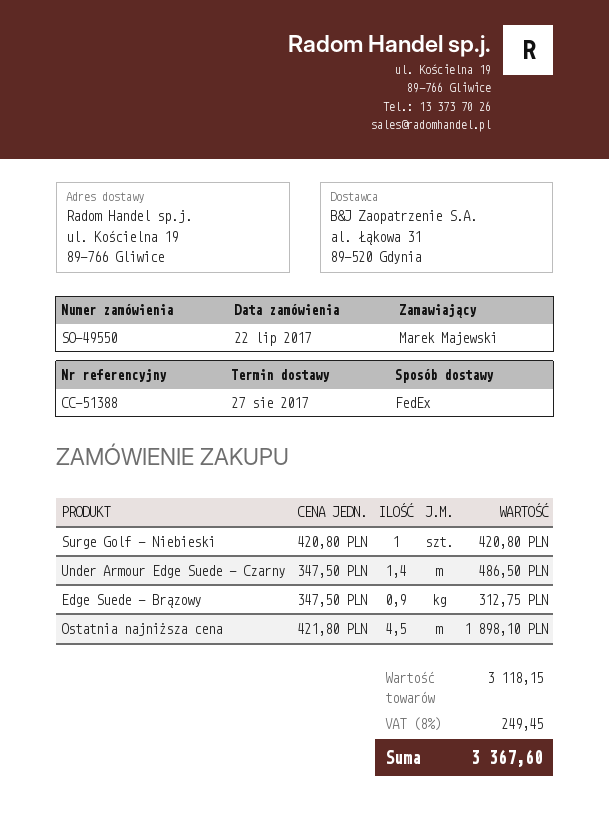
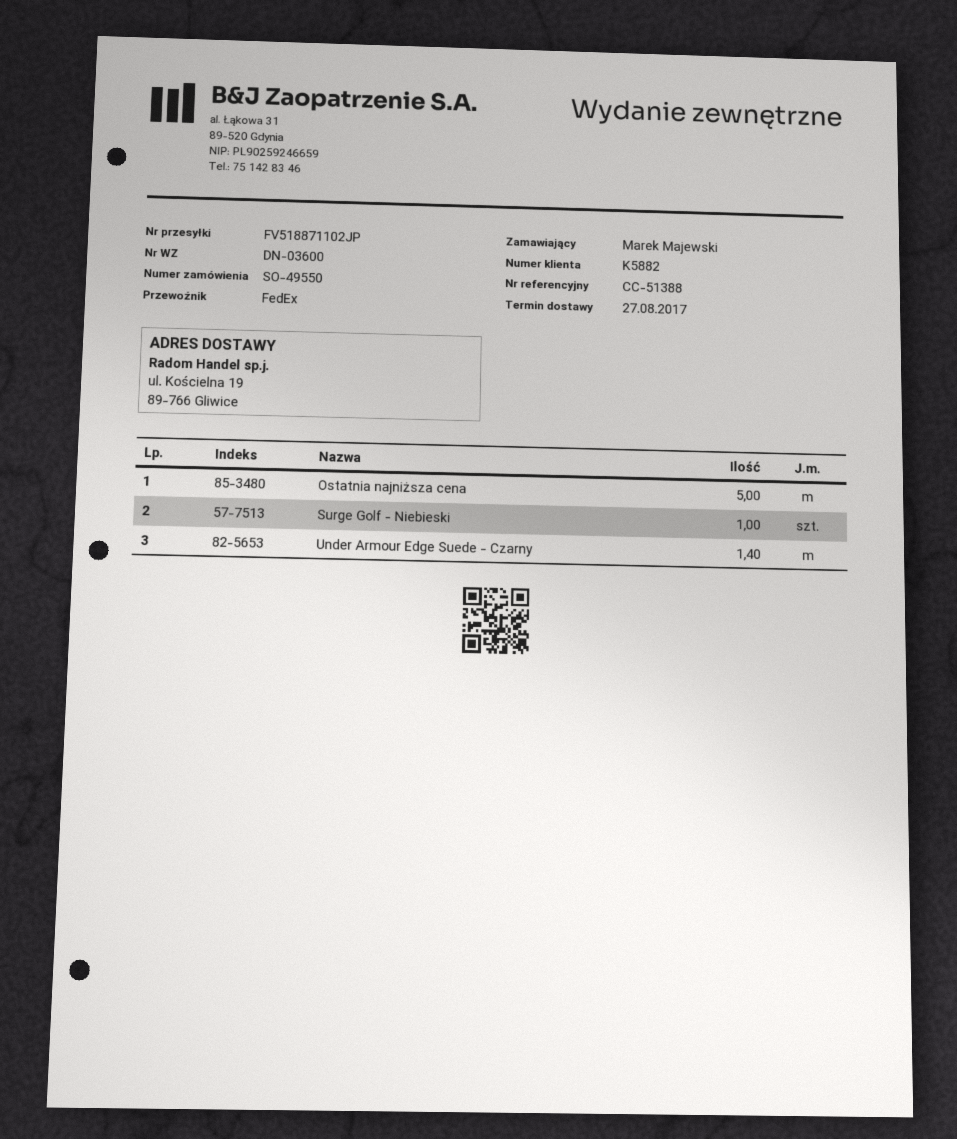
Edge Suede - Brązowy: 0.9 -> none
Ostatnia najniższa cena: 4.5 -> 5

